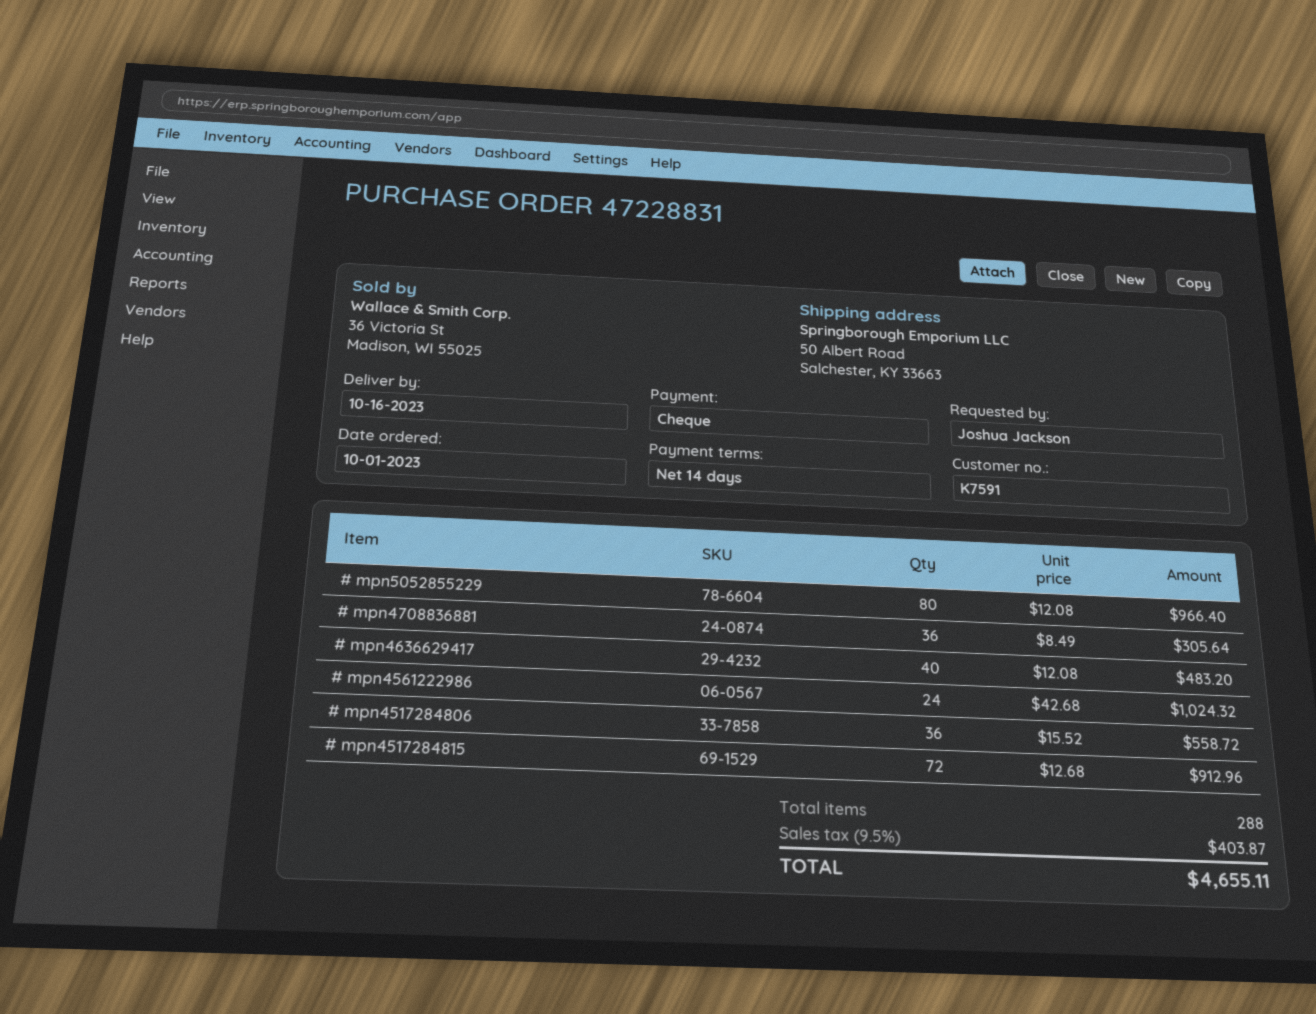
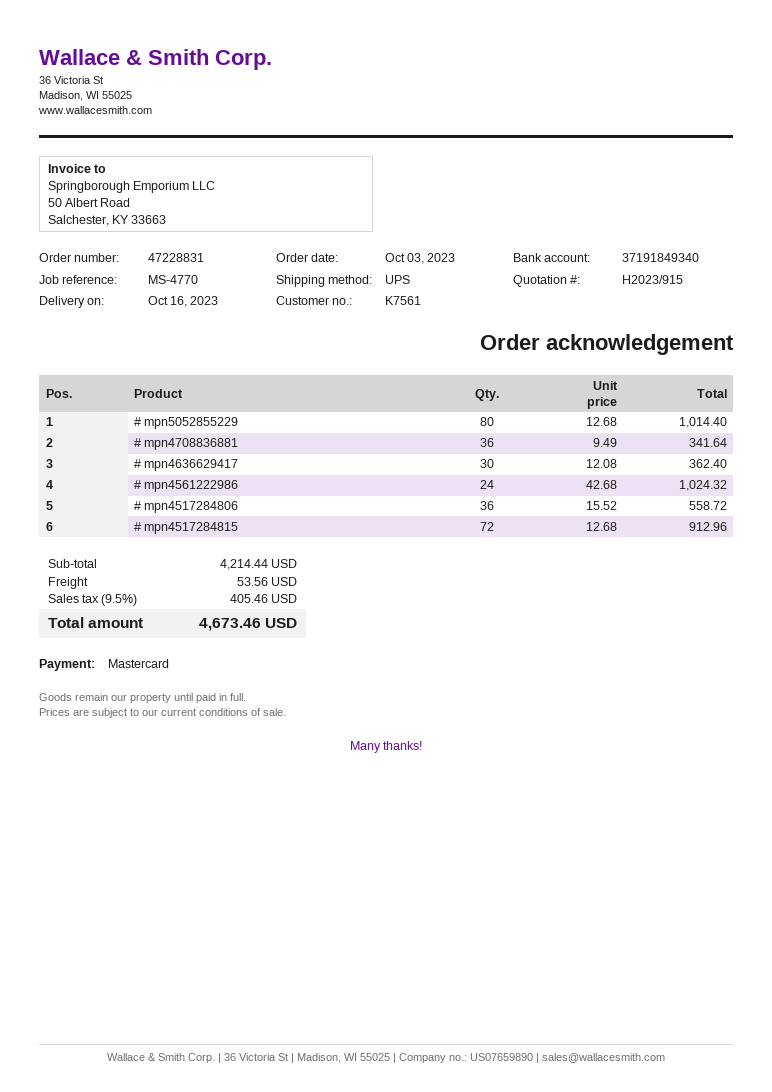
order date: 2023-10-01 -> 2023-10-03
customer number: K7591 -> K7561
payment method: cheque -> Mastercard
# mpn5052855229: 80 x 12.08 = 966.40 -> 80 x 12.68 = 1014.40
# mpn4708836881: 36 x 8.49 = 305.64 -> 36 x 9.49 = 341.64
# mpn4636629417: 40 x 12.08 = 483.20 -> 30 x 12.08 = 362.40
shipping: none -> 53.56
tax: 9.5% = 403.87 -> 9.5% = 405.46
total: 4655.11 -> 4673.46

